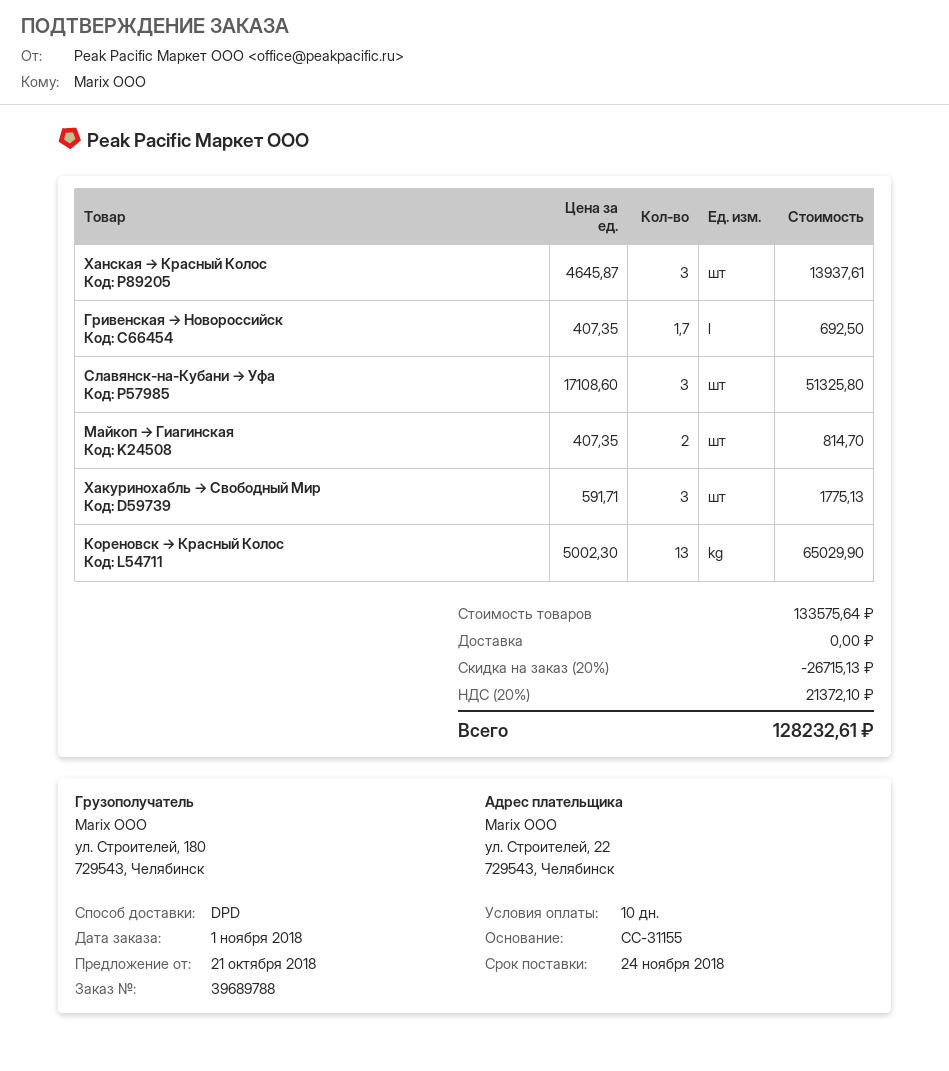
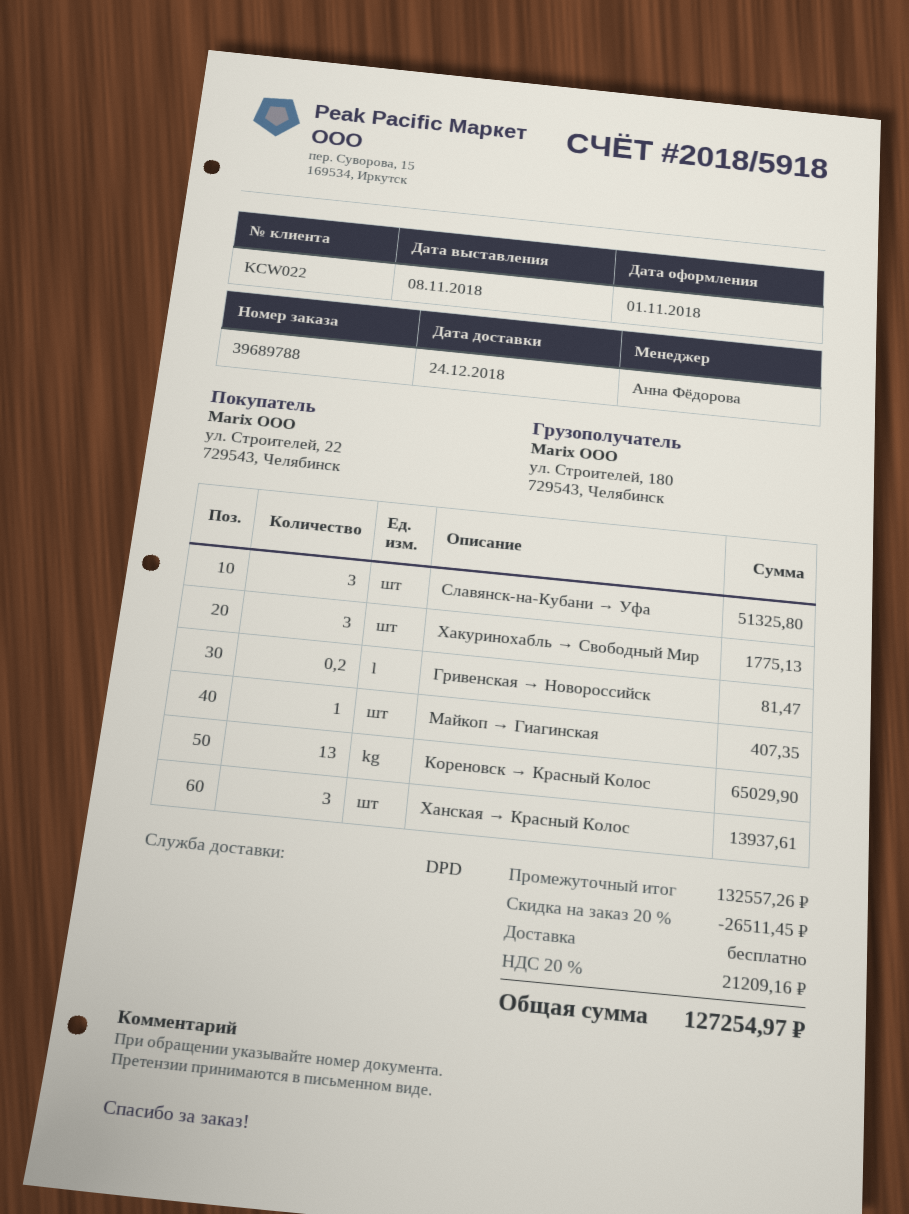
delivery date: 2018-11-24 -> 2018-12-24
Гривенская → Новороссийск: 1.7 for 692.50 -> 0.2 for 81.47
Майкоп → Гиагинская: 2 for 814.70 -> 1 for 407.35
subtotal: 133575.64 -> 132557.26
discount: 20% = 26715.13 -> 20% = 26511.45
tax: 20% = 21372.10 -> 20% = 21209.16
total: 128232.61 -> 127254.97

